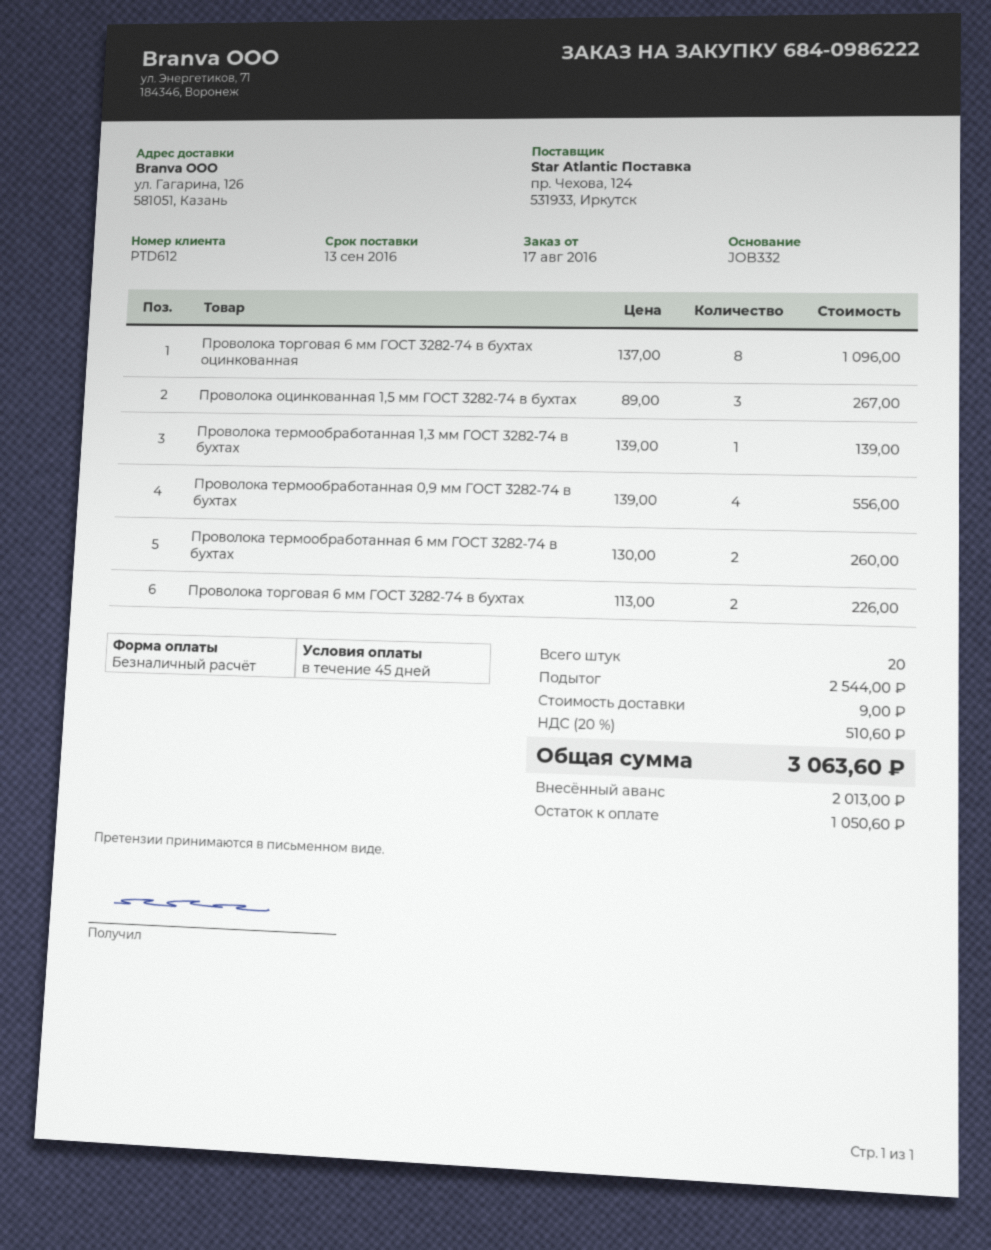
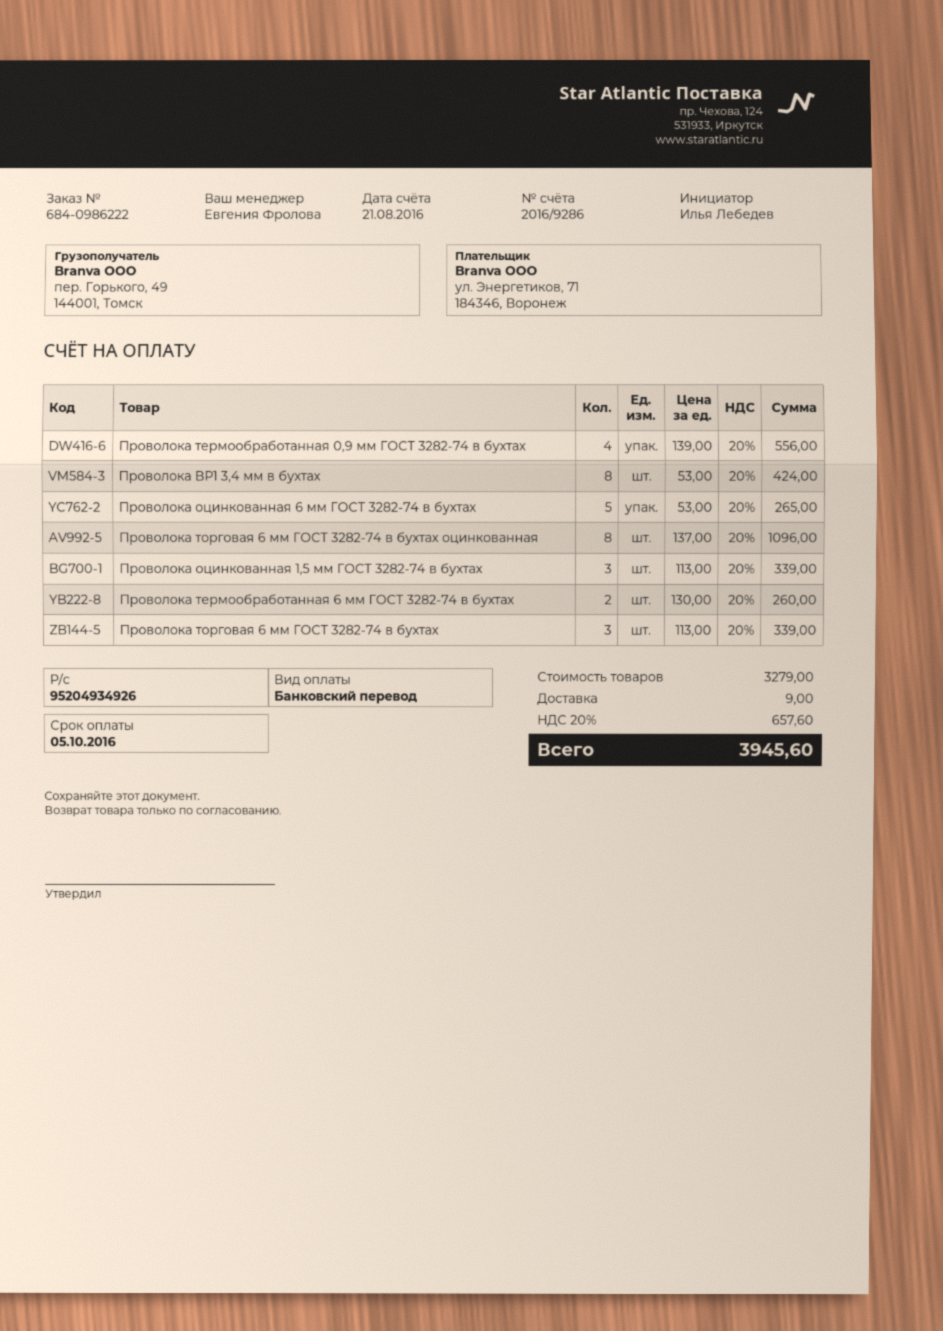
ship to: ул. Гагарина, 126, 581051, Казань -> пер. Горького, 49, 144001, Томск
Проволока оцинкованная 1,5 мм ГОСТ 3282-74 в бухтах: 3 x 89.00 = 267.00 -> 3 x 113.00 = 339.00
Проволока термообработанная 1,3 мм ГОСТ 3282-74 в бухтах: 1 x 139.00 = 139.00 -> none
Проволока торговая 6 мм ГОСТ 3282-74 в бухтах: 2 x 113.00 = 226.00 -> 3 x 113.00 = 339.00
Проволока ВР1 3,4 мм в бухтах: none -> 8 x 53.00 = 424.00
Проволока оцинкованная 6 мм ГОСТ 3282-74 в бухтах: none -> 5 x 53.00 = 265.00
subtotal: 2544.00 -> 3279.00
tax: 20% = 510.60 -> 20% = 657.60
total: 3063.60 -> 3945.60

